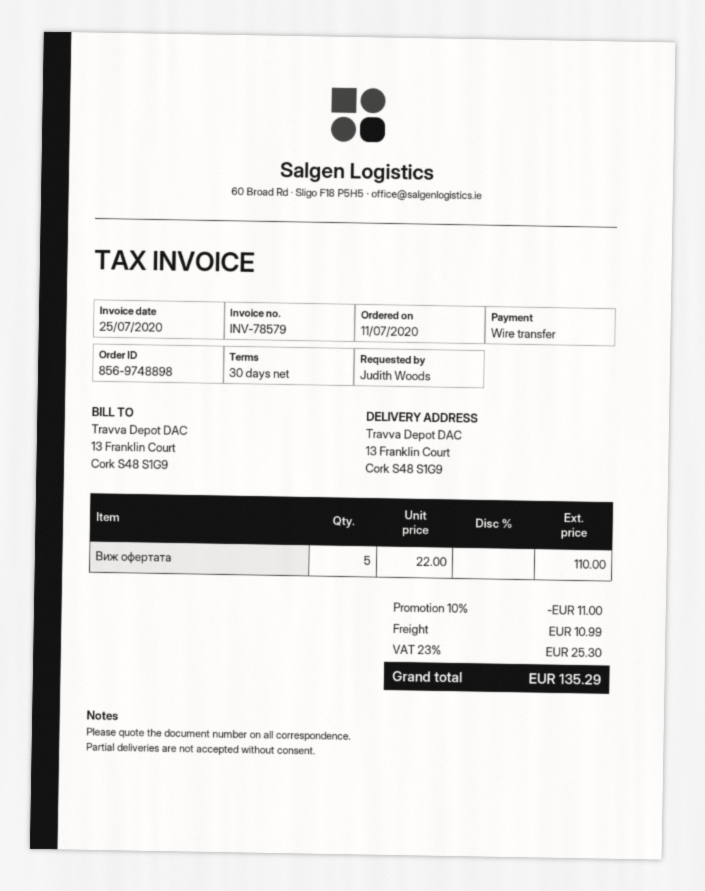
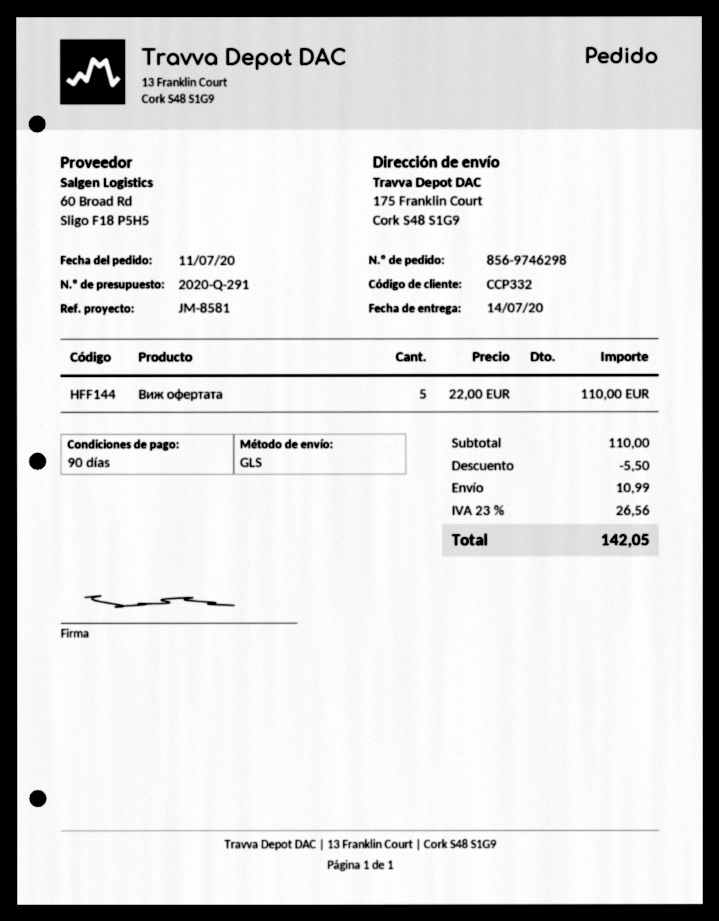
order number: 856-9748898 -> 856-9746298
payment terms: 30 days -> 90 days
ship to: 13 Franklin Court, Cork S48 S1G9 -> 175 Franklin Court, Cork S48 S1G9
discount: 11.00 -> 5.50
tax: 23% = 25.30 -> 23% = 26.56
total: 135.29 -> 142.05

